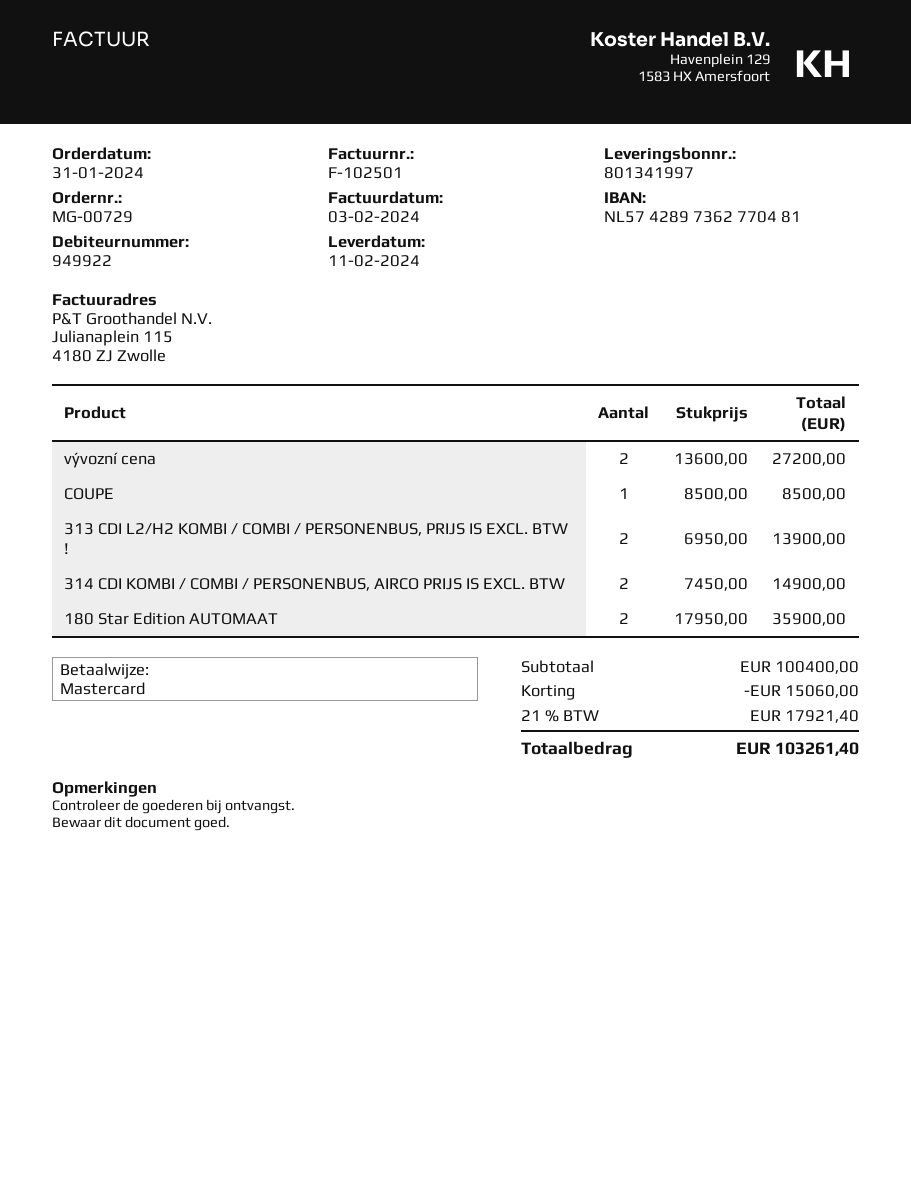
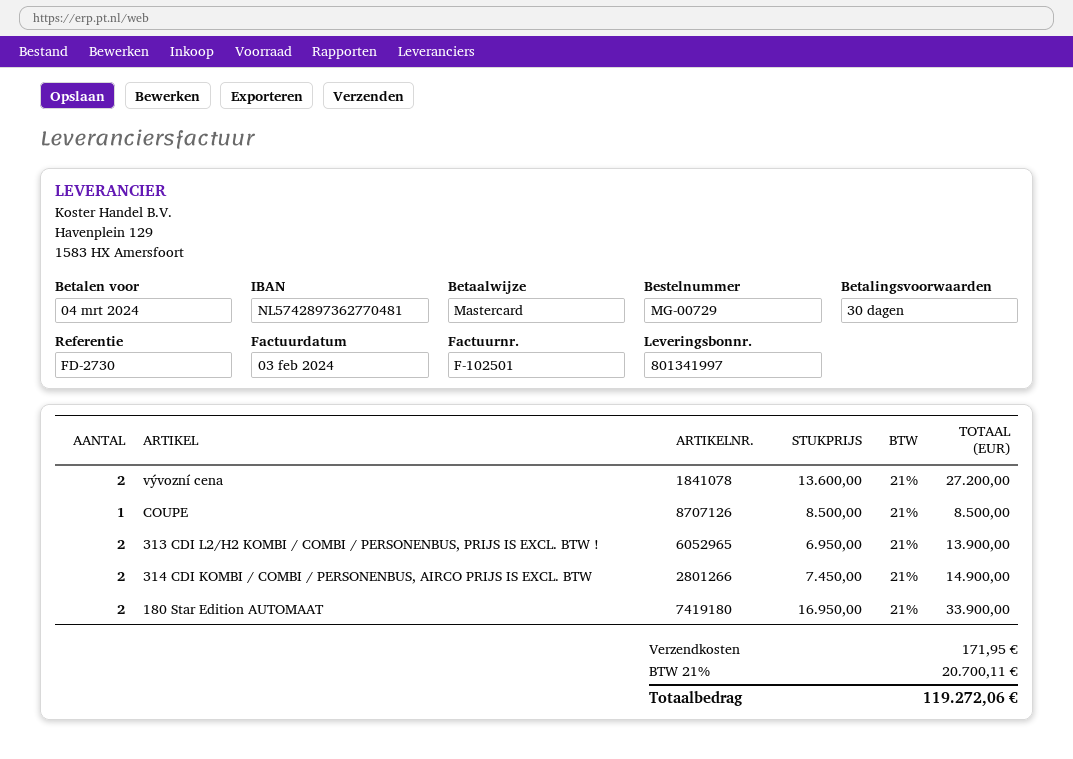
180 Star Edition AUTOMAAT: 2 x 17950.00 = 35900.00 -> 2 x 16950.00 = 33900.00
discount: 15060.00 -> none
shipping: none -> 171.95
tax: 21% = 17921.40 -> 21% = 20700.11
total: 103261.40 -> 119272.06

